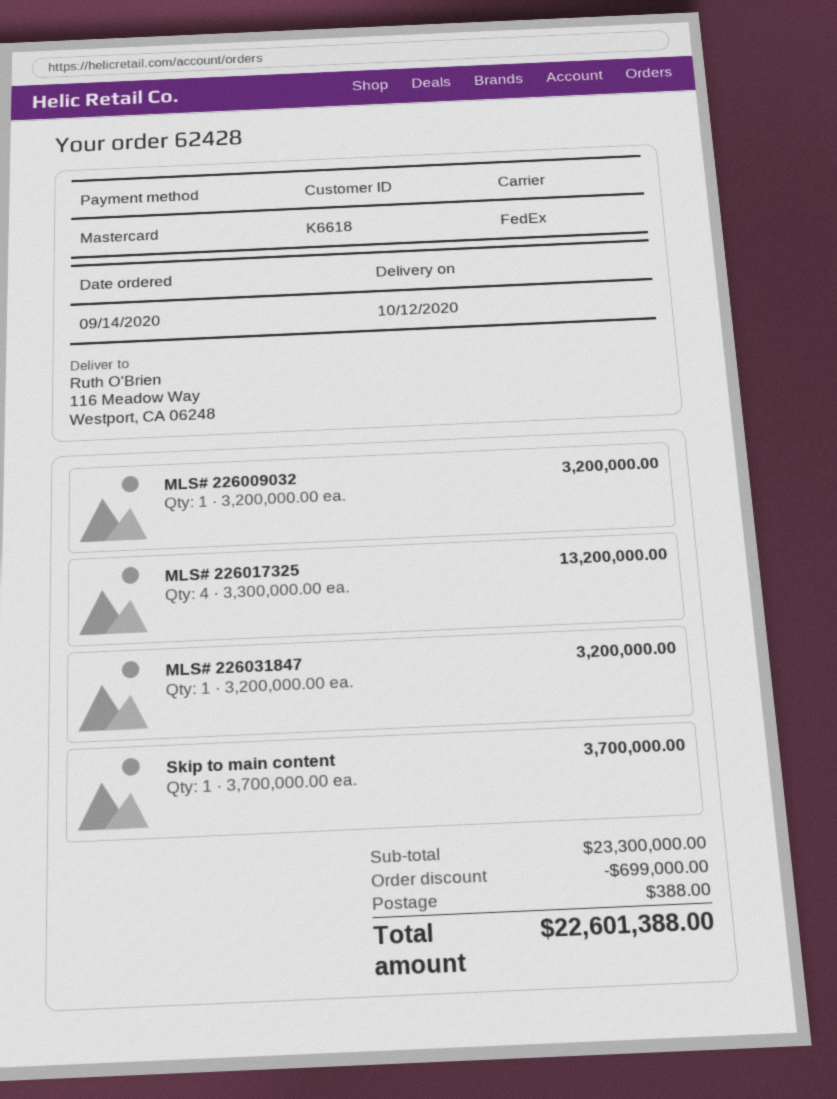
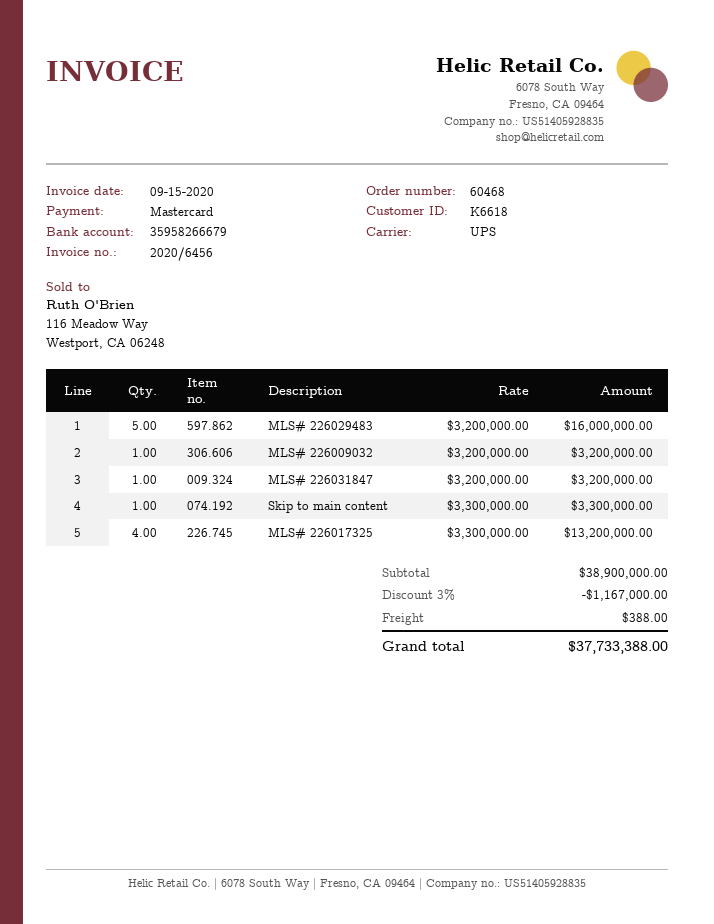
order number: 62428 -> 60468
shipping method: FedEx -> UPS
Skip to main content: 1 x 3700000.00 = 3700000.00 -> 1 x 3300000.00 = 3300000.00
MLS# 226029483: none -> 5 x 3200000.00 = 16000000.00
subtotal: 23300000.00 -> 38900000.00
discount: 699000.00 -> 1167000.00
total: 22601388.00 -> 37733388.00

